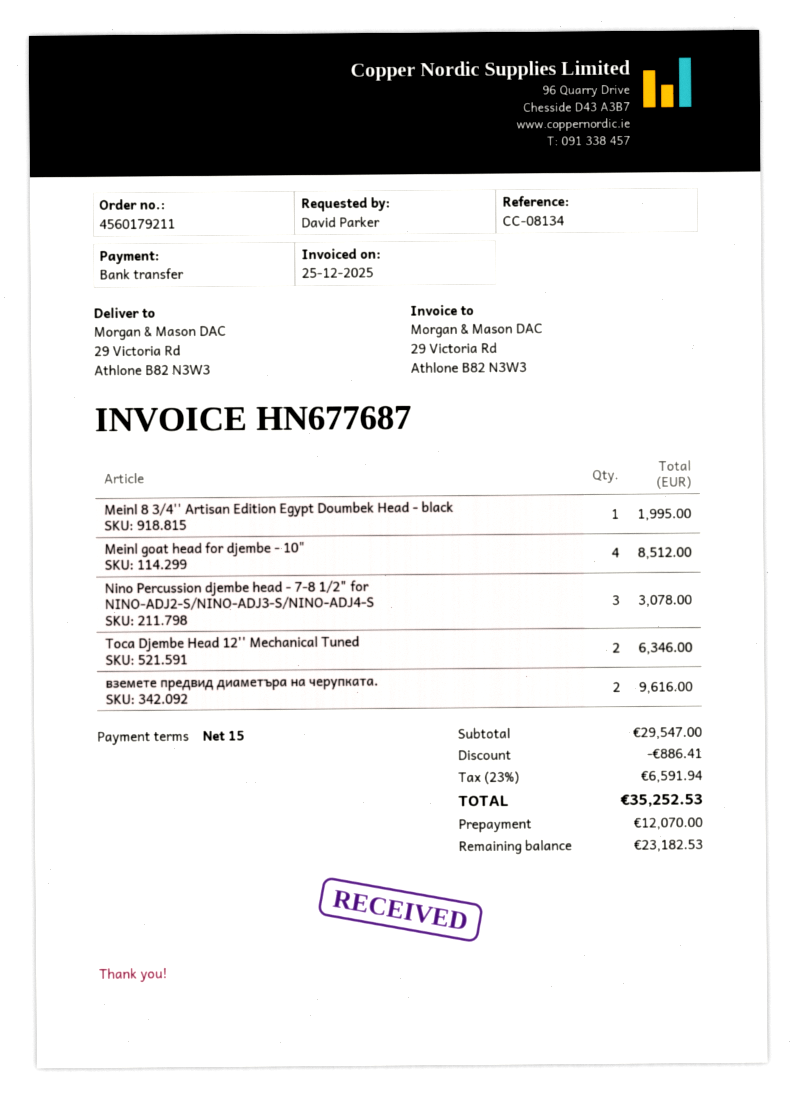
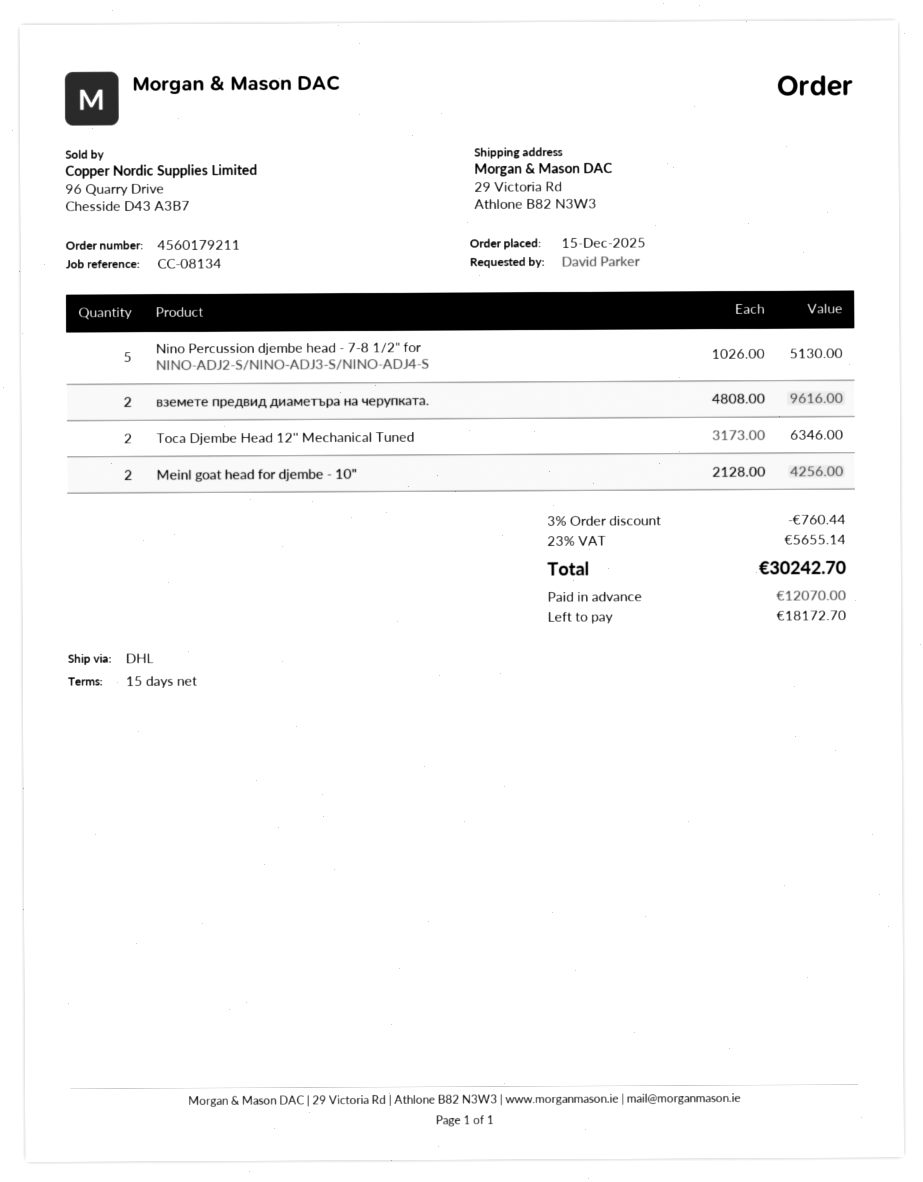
Meinl 8 3/4'' Artisan Edition Egypt Doumbek Head - black: 1 for 1995.00 -> none
Meinl goat head for djembe - 10": 4 for 8512.00 -> 2 for 4256.00
Nino Percussion djembe head - 7-8 1/2" for NINO-ADJ2-S/NINO-ADJ3-S/NINO-ADJ4-S: 3 for 3078.00 -> 5 for 5130.00
discount: 886.41 -> 760.44
tax: 23% = 6591.94 -> 23% = 5655.14
total: 35252.53 -> 30242.70
balance: 23182.53 -> 18172.70

